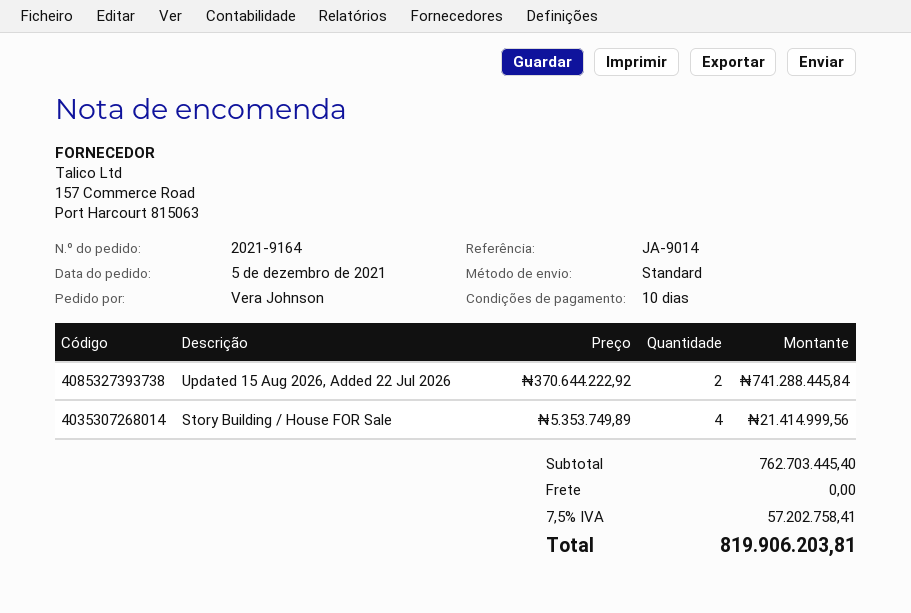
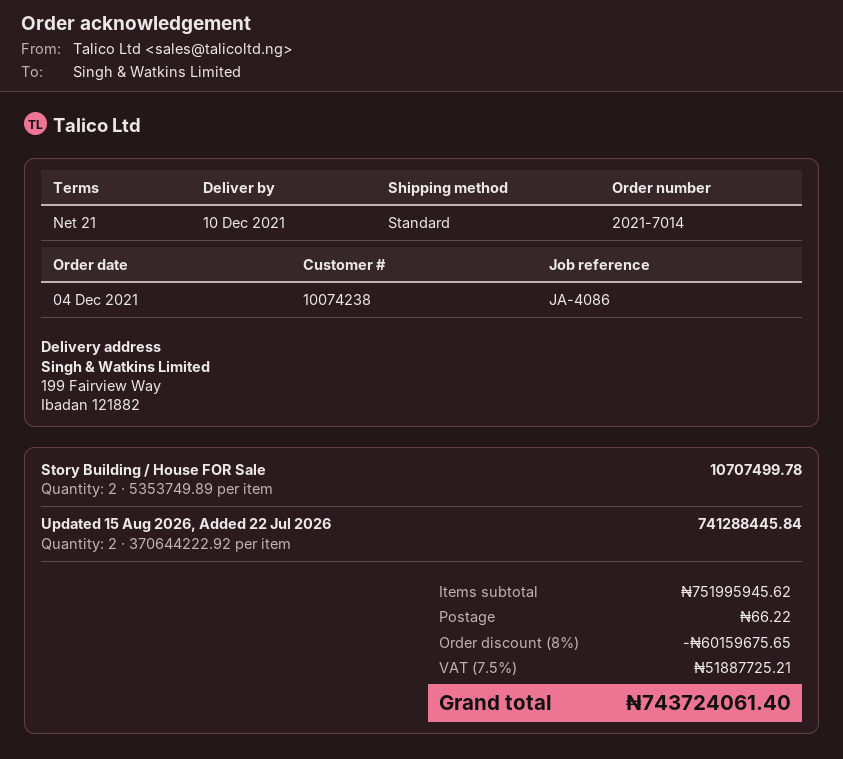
order number: 2021-9164 -> 2021-7014
order date: 2021-12-05 -> 2021-12-04
payment terms: 10 days -> 21 days
reference: JA-9014 -> JA-4086
Story Building / House FOR Sale: 4 x 5353749.89 = 21414999.56 -> 2 x 5353749.89 = 10707499.78
subtotal: 762703445.40 -> 751995945.62
discount: none -> 8% = 60159675.65
shipping: 0.00 -> 66.22
tax: 7.5% = 57202758.41 -> 7.5% = 51887725.21
total: 819906203.81 -> 743724061.40

